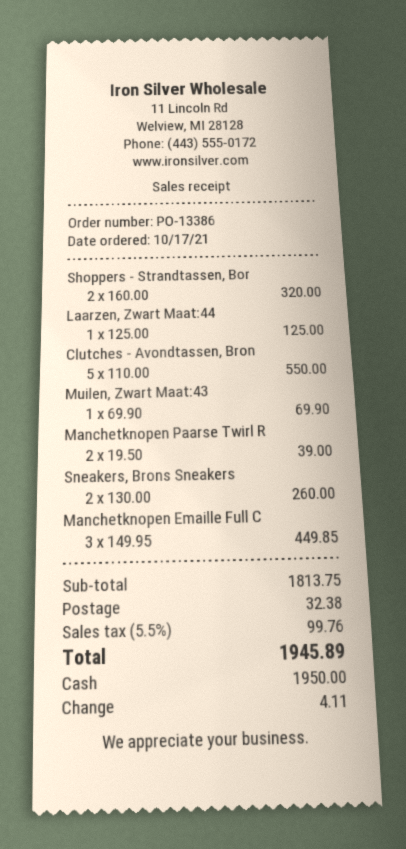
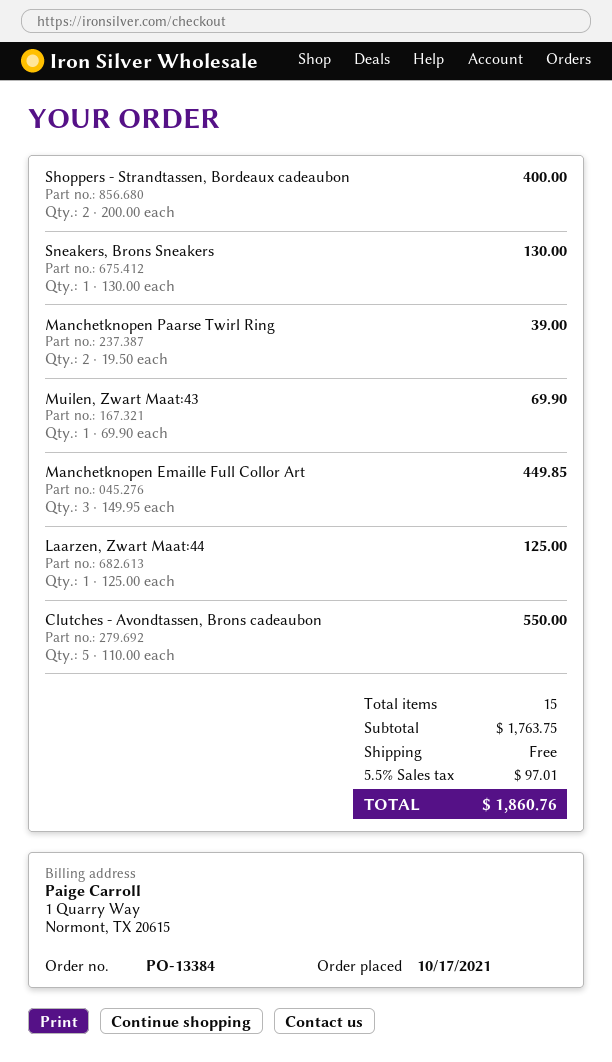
order number: PO-13386 -> PO-13384
Shoppers - Strandtassen, Bor: 2 x 160.00 = 320.00 -> 2 x 200.00 = 400.00
Sneakers, Brons Sneakers: 2 x 130.00 = 260.00 -> 1 x 130.00 = 130.00
subtotal: 1813.75 -> 1763.75
shipping: 32.38 -> 0.00
tax: 5.5% = 99.76 -> 5.5% = 97.01
total: 1945.89 -> 1860.76

